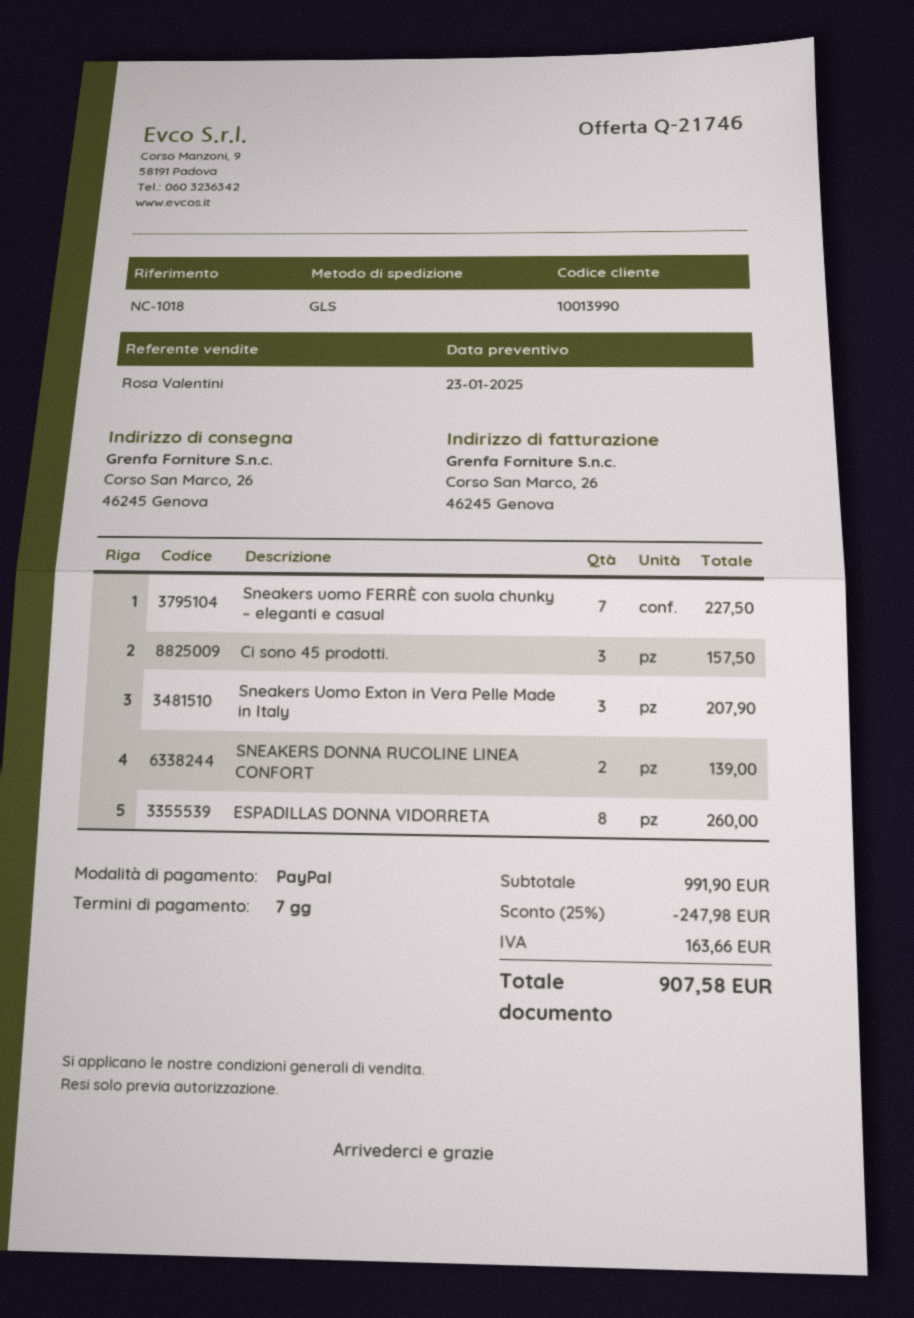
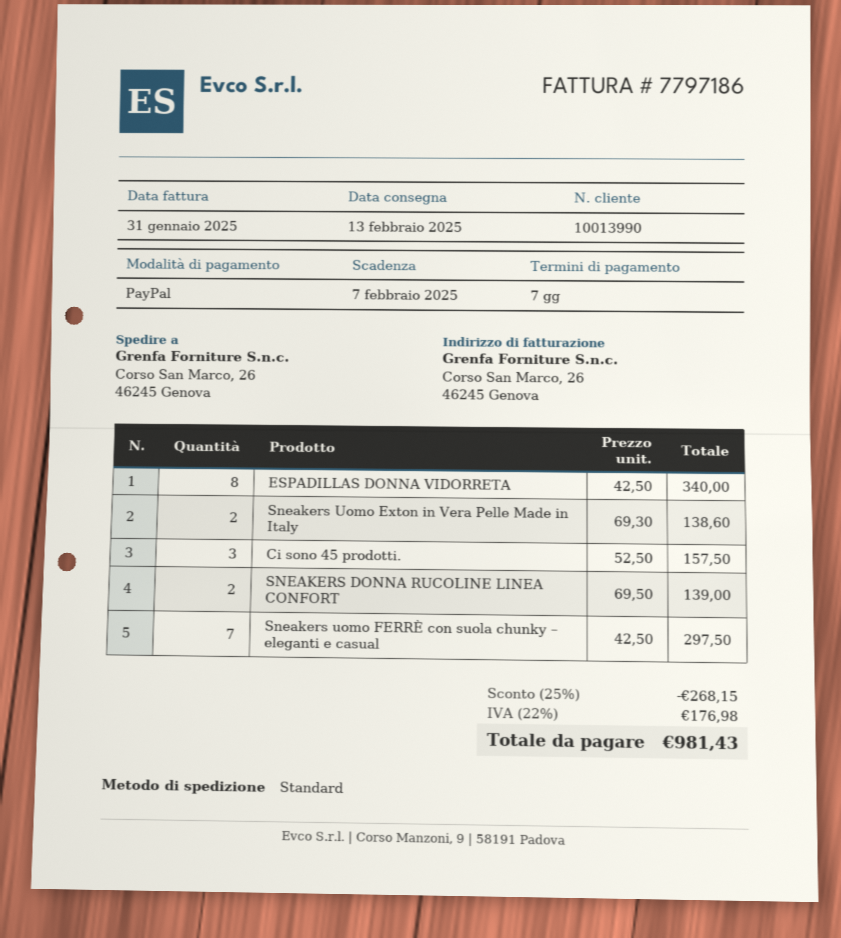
shipping method: GLS -> standard
Sneakers uomo FERRÈ con suola chunky – eleganti e casual: 7 for 227.50 -> 7 for 297.50
Sneakers Uomo Exton in Vera Pelle Made in Italy: 3 for 207.90 -> 2 for 138.60
ESPADILLAS DONNA VIDORRETA: 8 for 260.00 -> 8 for 340.00
discount: 25% = 247.98 -> 25% = 268.15
tax: 163.66 -> 176.98
total: 907.58 -> 981.43

